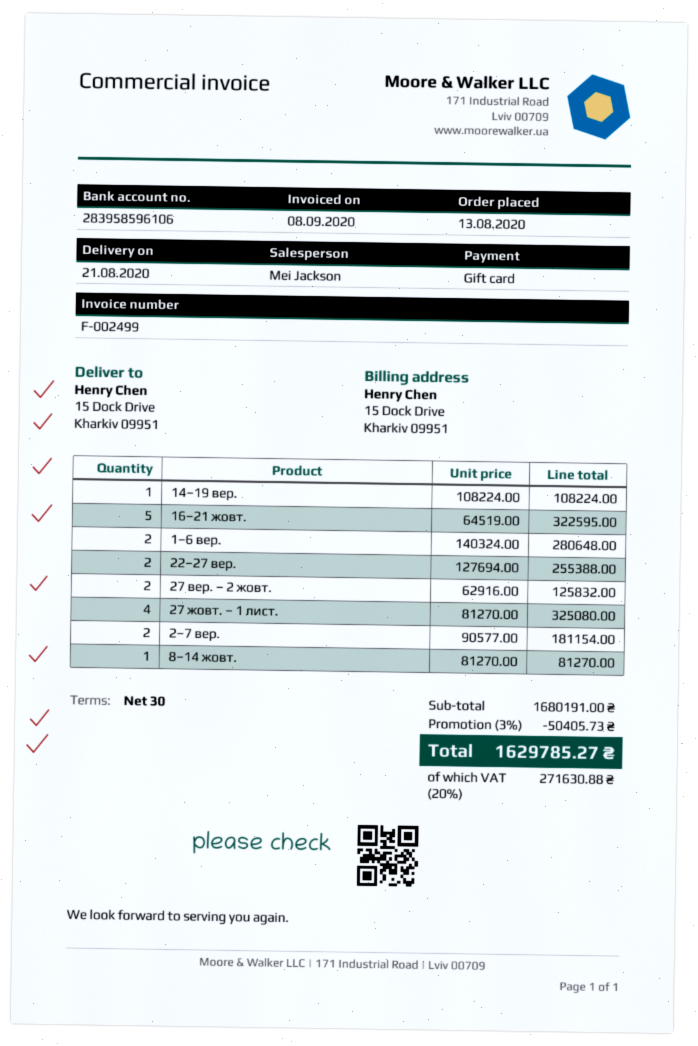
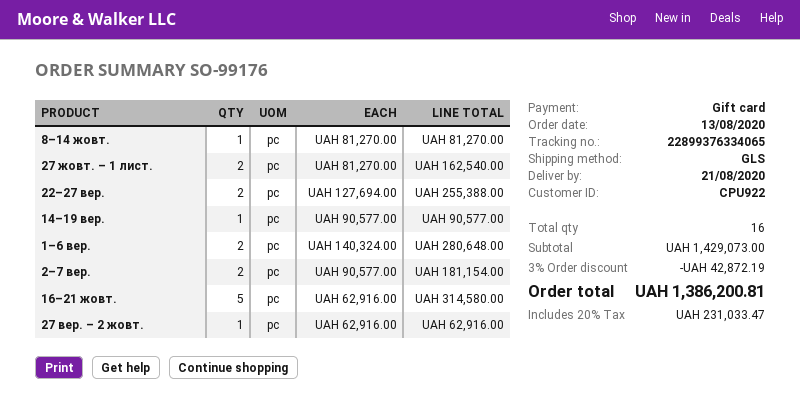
14–19 вер.: 1 x 108224.00 = 108224.00 -> 1 x 90577.00 = 90577.00
16–21 жовт.: 5 x 64519.00 = 322595.00 -> 5 x 62916.00 = 314580.00
27 вер. – 2 жовт.: 2 x 62916.00 = 125832.00 -> 1 x 62916.00 = 62916.00
27 жовт. – 1 лист.: 4 x 81270.00 = 325080.00 -> 2 x 81270.00 = 162540.00
subtotal: 1680191.00 -> 1429073.00
discount: 3% = 50405.73 -> 3% = 42872.19
tax: 20% = 271630.88 -> 20% = 231033.47
total: 1629785.27 -> 1386200.81

